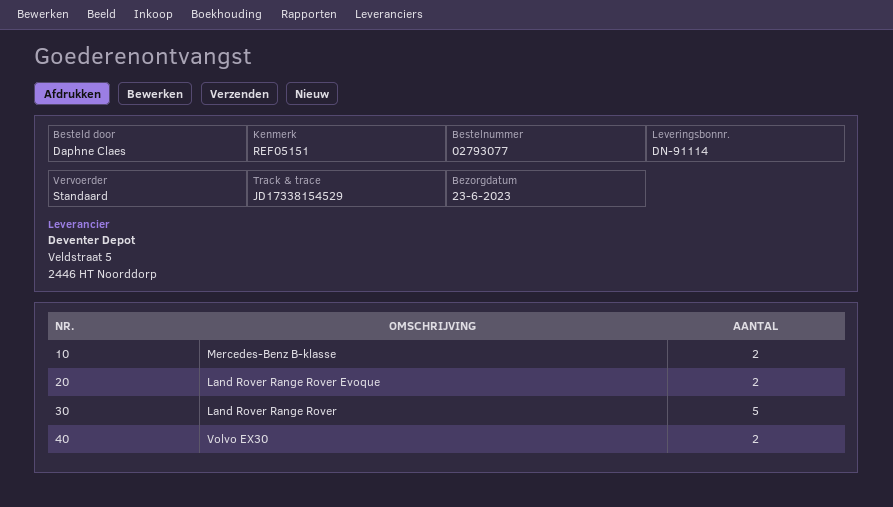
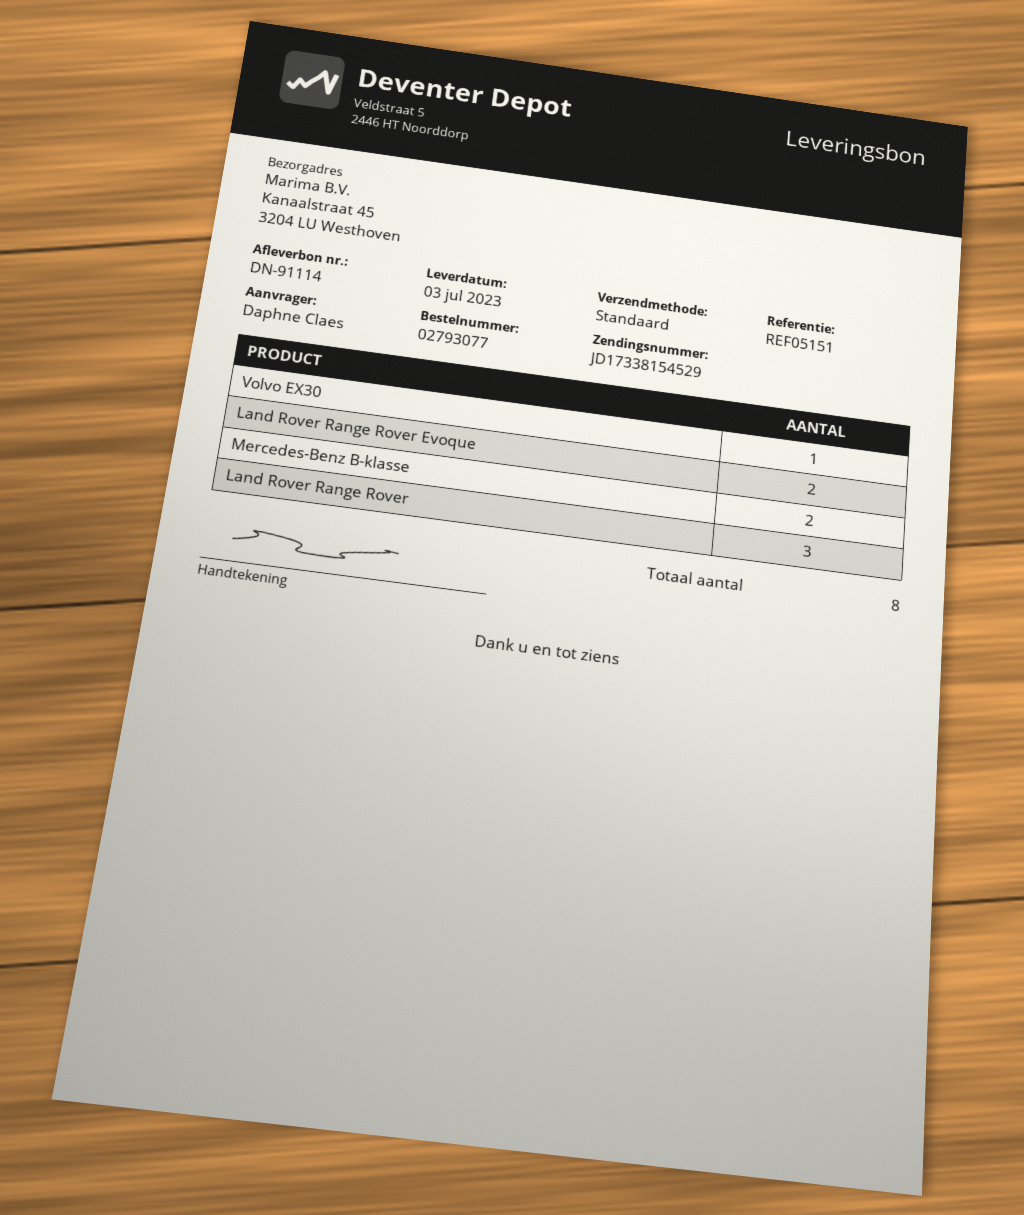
delivery date: 2023-06-23 -> 2023-07-03
Land Rover Range Rover: 5 -> 3
Volvo EX30: 2 -> 1

